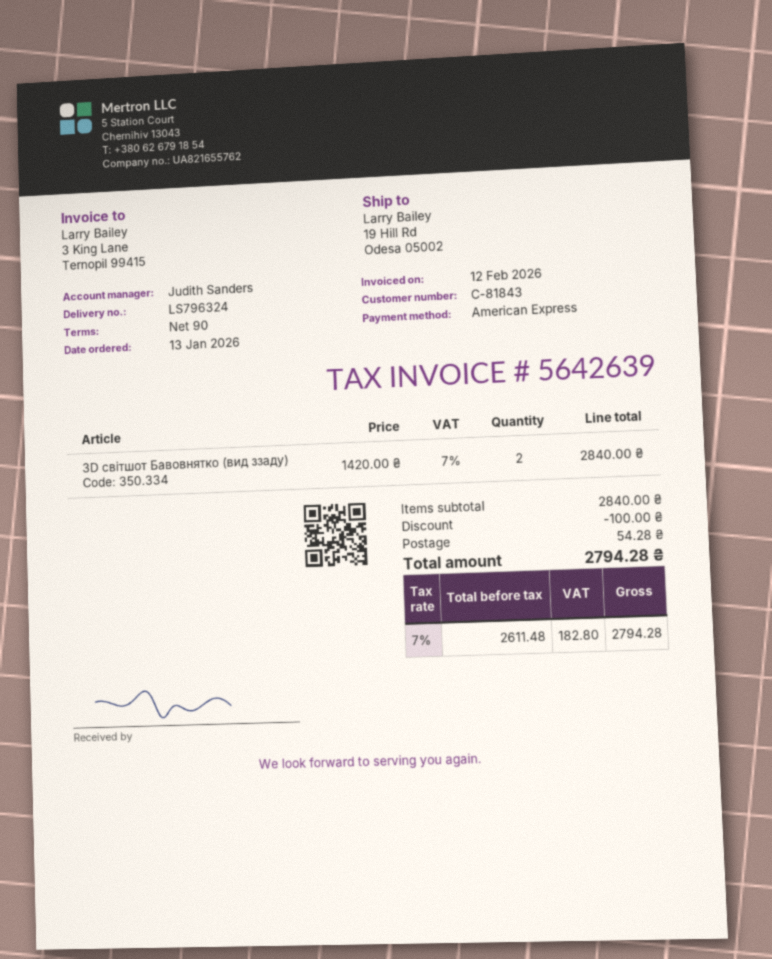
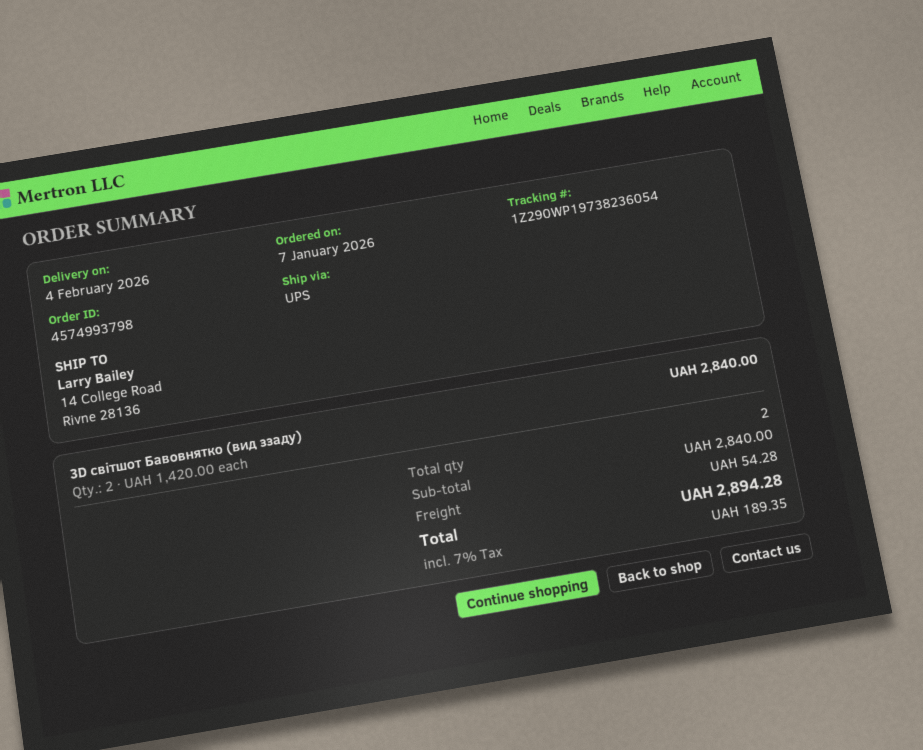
order date: 2026-01-13 -> 2026-01-07
ship to: 19 Hill Rd, Odesa 05002 -> 14 College Road, Rivne 28136
discount: 100.00 -> none
tax: 7% = 182.80 -> 7% = 189.35
total: 2794.28 -> 2894.28

